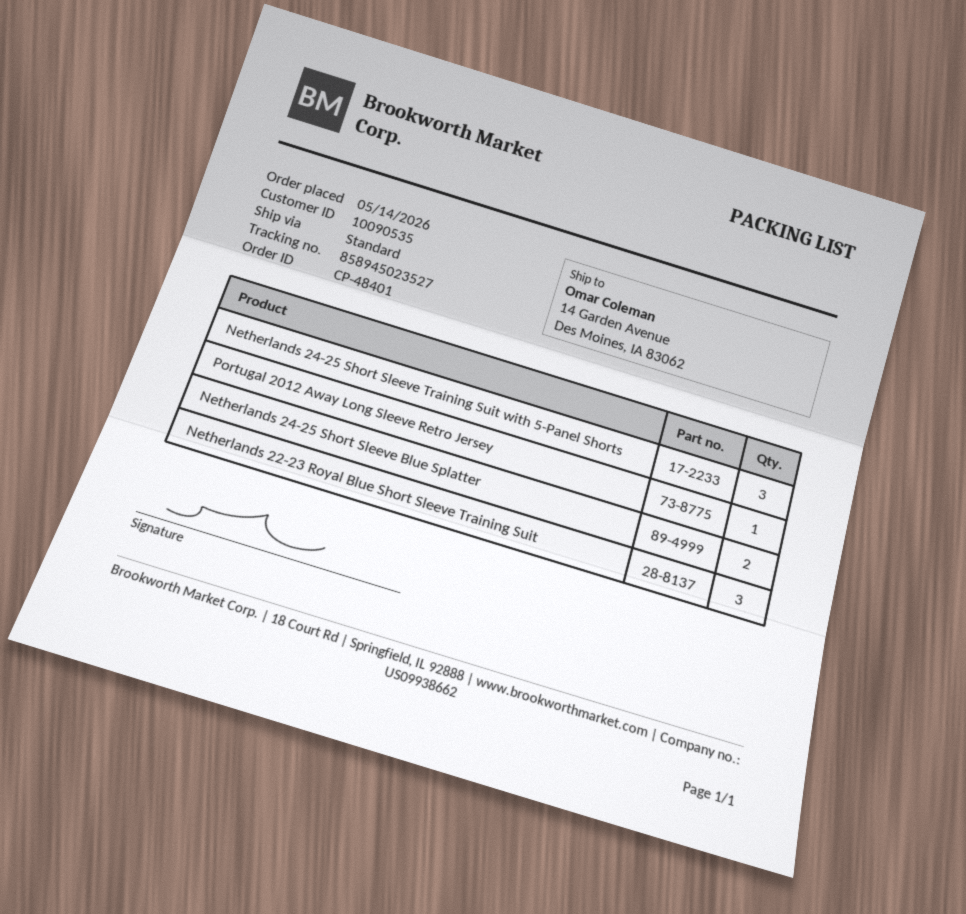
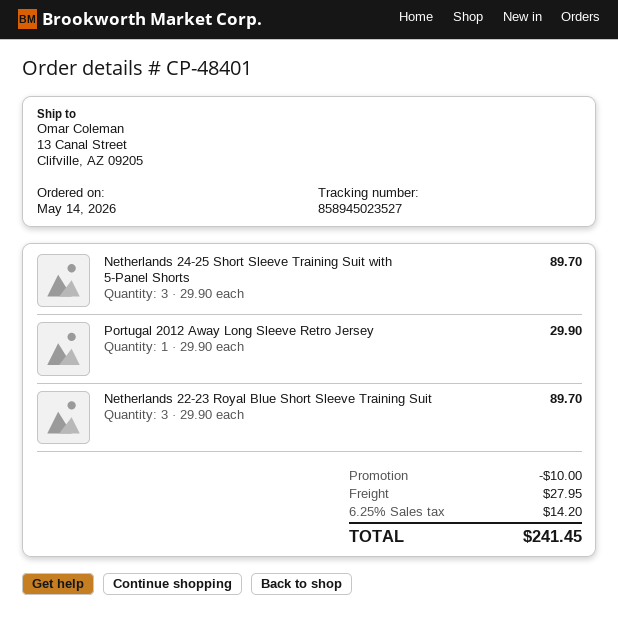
ship to: 14 Garden Avenue, Des Moines, IA 83062 -> 13 Canal Street, Clifville, AZ 09205
Netherlands 24-25 Short Sleeve Blue Splatter: 2 -> none

